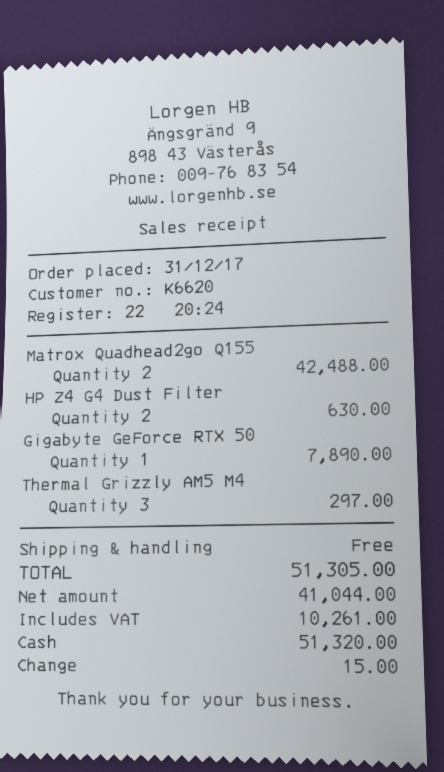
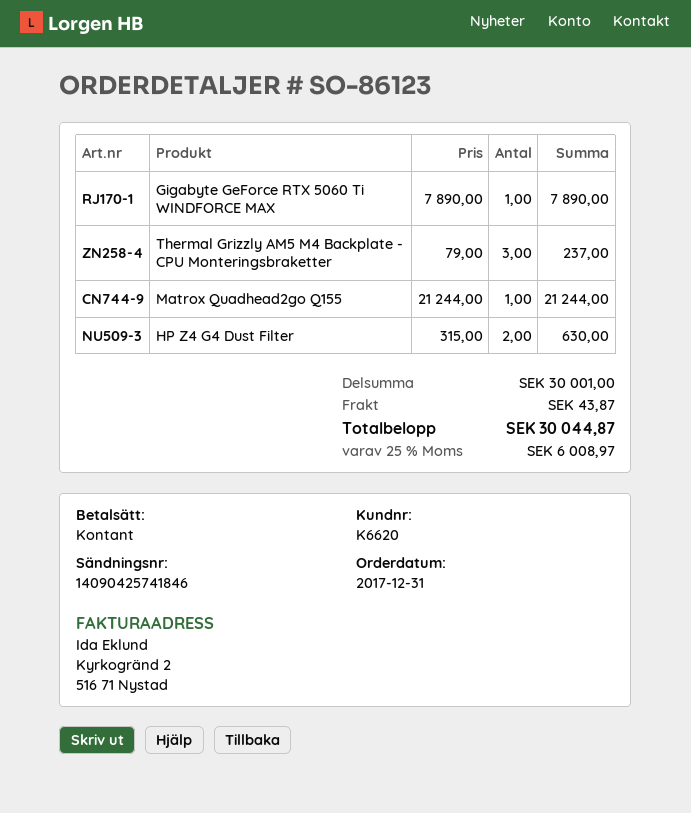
Matrox Quadhead2go Q155: 2 for 42488.00 -> 1 for 21244.00
Thermal Grizzly AM5 M4: 3 for 297.00 -> 3 for 237.00
shipping: 0.00 -> 43.87
tax: 10261.00 -> 6008.97
total: 51305.00 -> 30044.87

